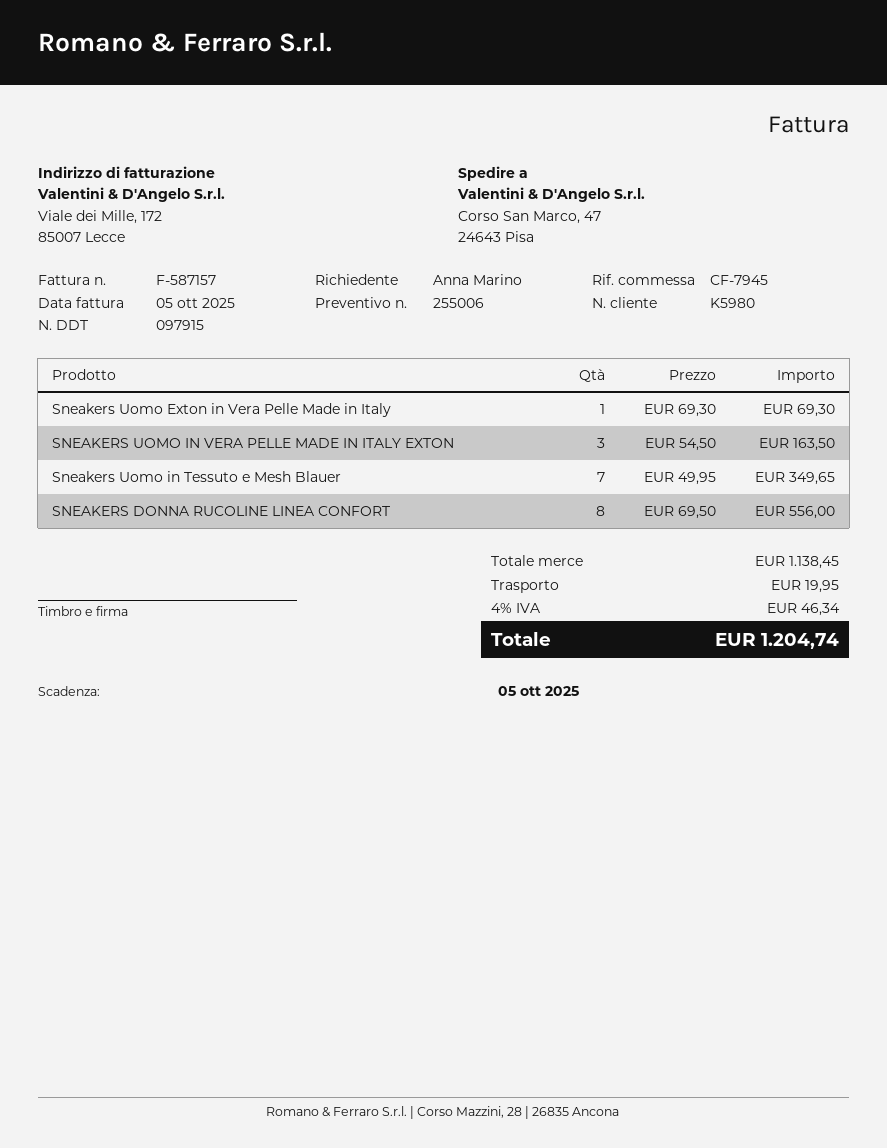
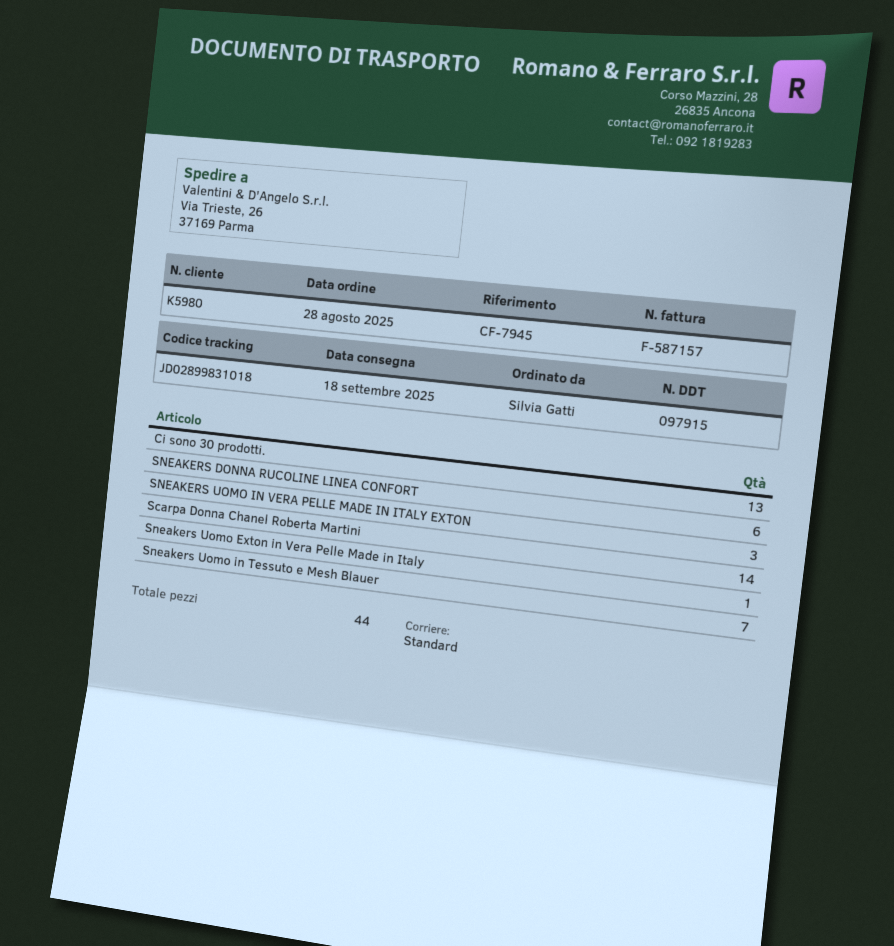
ordered by: Anna Marino -> Silvia Gatti
ship to: Corso San Marco, 47, 24643 Pisa -> Via Trieste, 26, 37169 Parma
SNEAKERS DONNA RUCOLINE LINEA CONFORT: 8 -> 6
Ci sono 30 prodotti.: none -> 13
Scarpa Donna Chanel Roberta Martini: none -> 14

